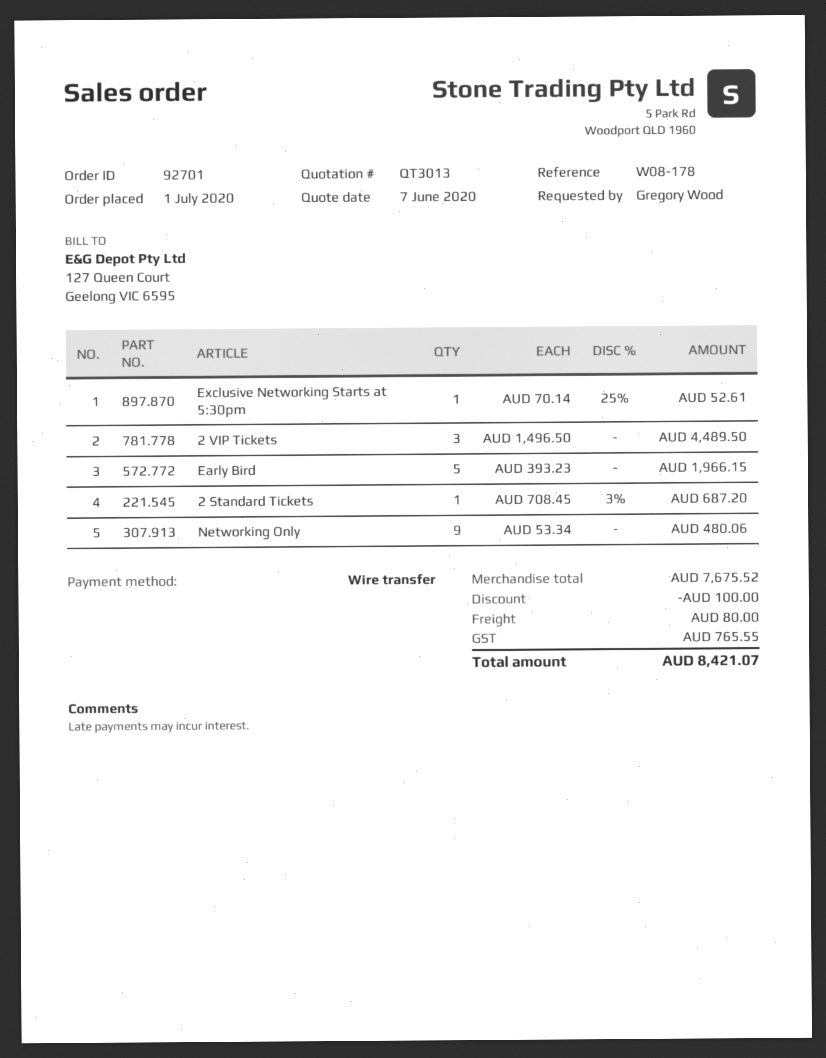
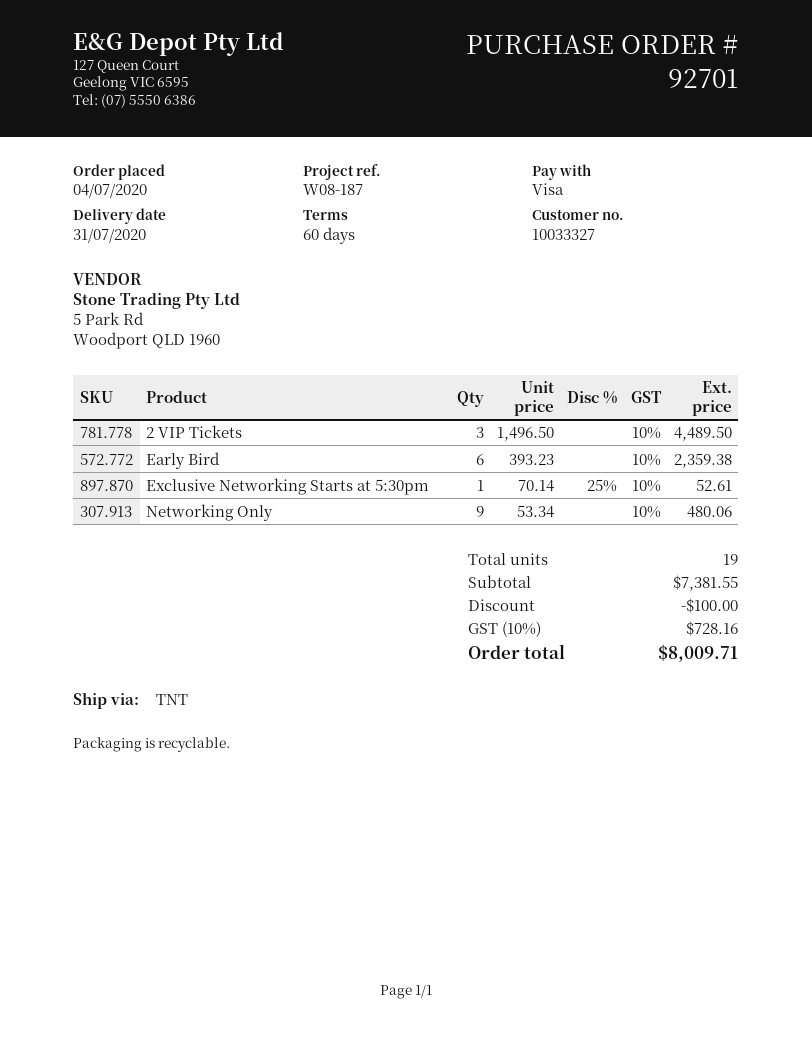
order date: 2020-07-01 -> 2020-07-04
reference: W08-178 -> W08-187
payment method: bank transfer -> Visa
Early Bird: 5 x 393.23 = 1966.15 -> 6 x 393.23 = 2359.38
2 Standard Tickets: 1 x 708.45 - 3% = 687.20 -> none
subtotal: 7675.52 -> 7381.55
shipping: 80.00 -> none
tax: 765.55 -> 728.16
total: 8421.07 -> 8009.71

